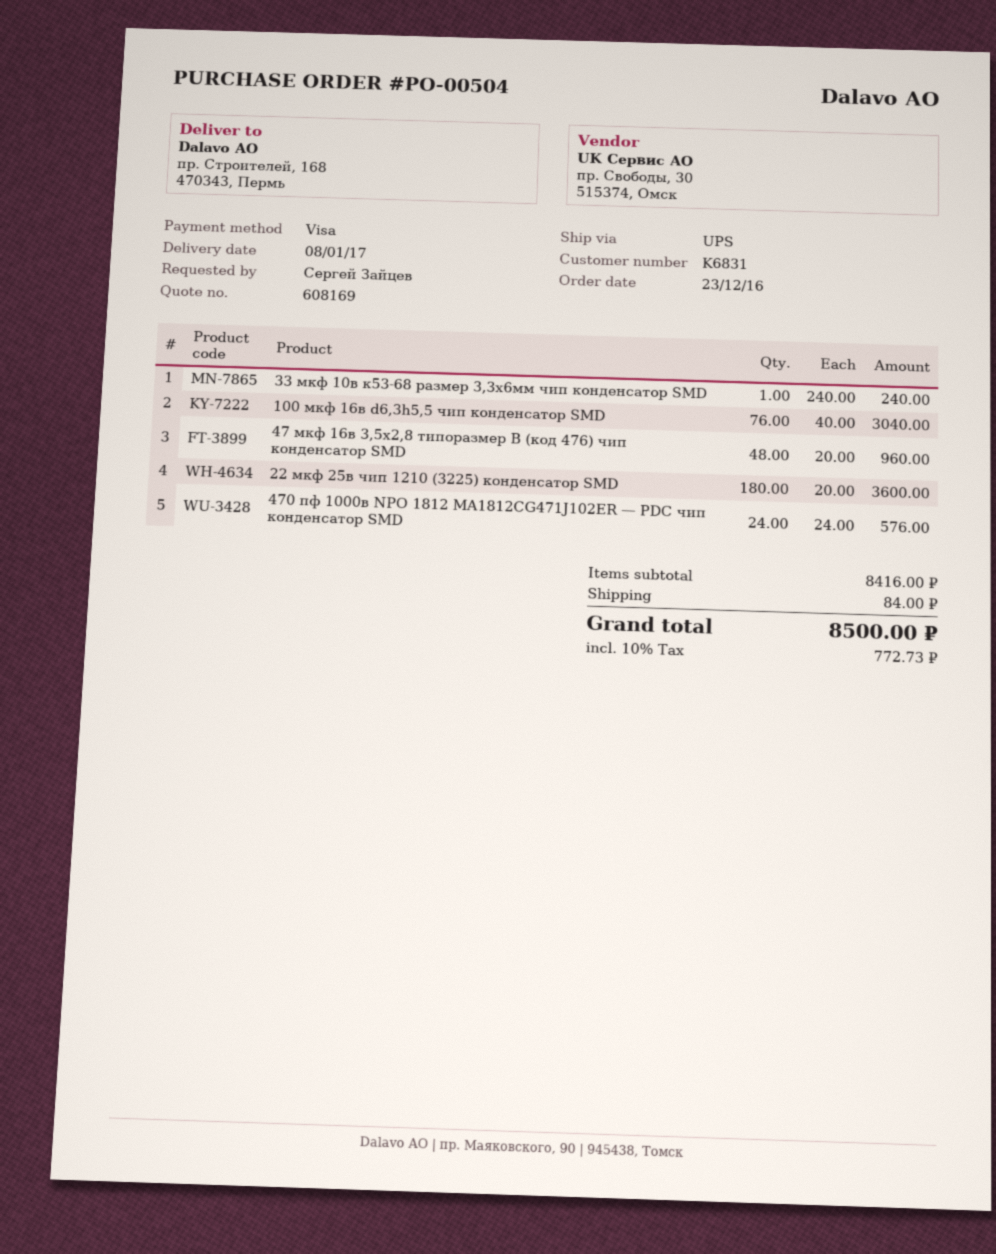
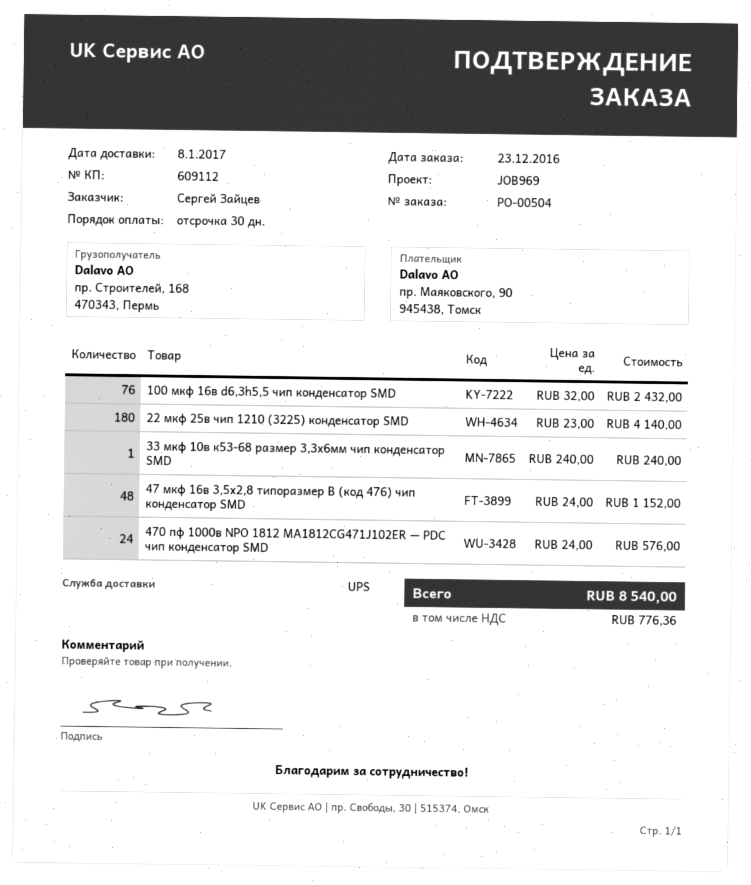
quote number: 608169 -> 609112
100 мкф 16в d6,3h5,5 чип конденсатор SMD: 76 x 40.00 = 3040.00 -> 76 x 32.00 = 2432.00
47 мкф 16в 3,5х2,8 типоразмер B (код 476) чип конденсатор SMD: 48 x 20.00 = 960.00 -> 48 x 24.00 = 1152.00
22 мкф 25в чип 1210 (3225) конденсатор SMD: 180 x 20.00 = 3600.00 -> 180 x 23.00 = 4140.00
shipping: 84.00 -> none
tax: 772.73 -> 776.36
total: 8500.00 -> 8540.00

